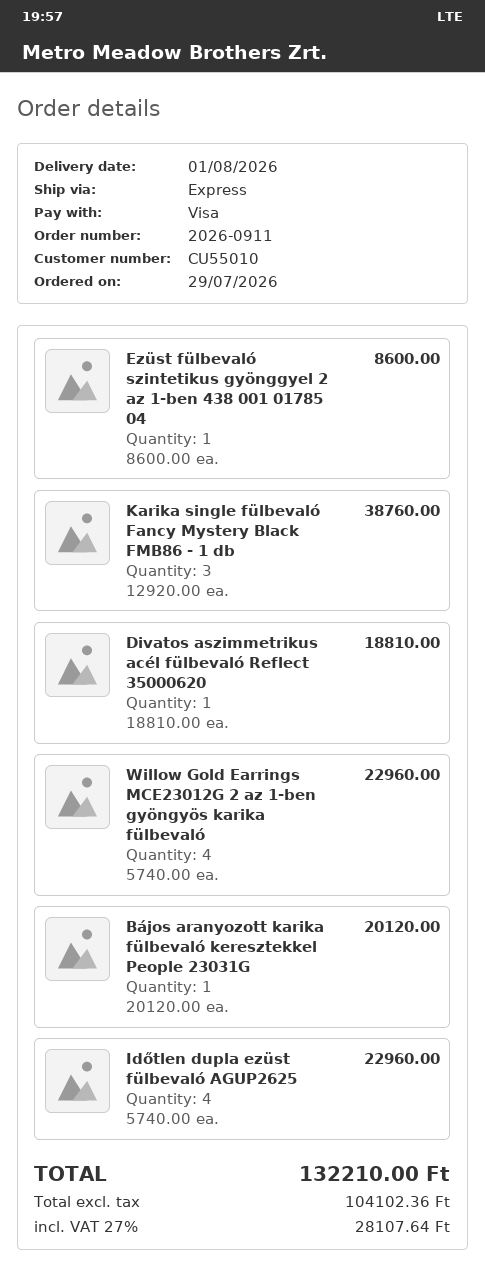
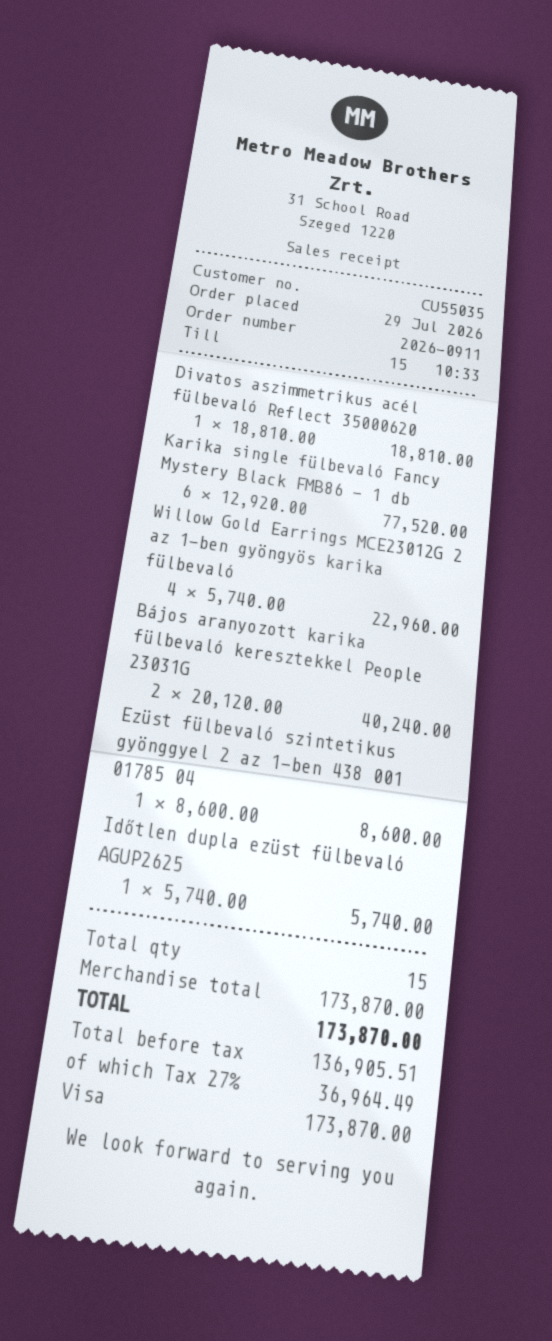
customer number: CU55010 -> CU55035
Karika single fülbevaló Fancy Mystery Black FMB86 - 1 db: 3 x 12920.00 = 38760.00 -> 6 x 12920.00 = 77520.00
Bájos aranyozott karika fülbevaló keresztekkel People 23031G: 1 x 20120.00 = 20120.00 -> 2 x 20120.00 = 40240.00
Időtlen dupla ezüst fülbevaló AGUP2625: 4 x 5740.00 = 22960.00 -> 1 x 5740.00 = 5740.00
net: 104102.36 -> 136905.51
tax: 27% = 28107.64 -> 27% = 36964.49
total: 132210.00 -> 173870.00

